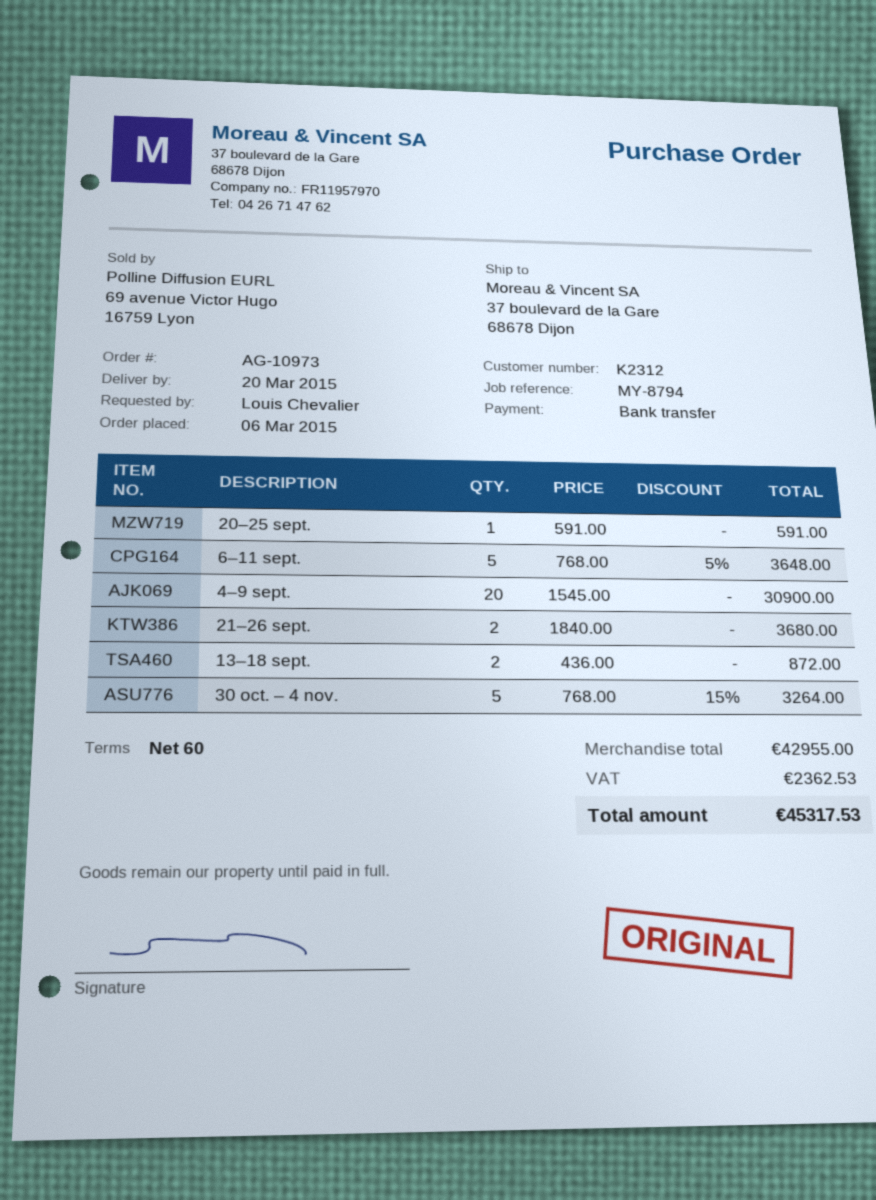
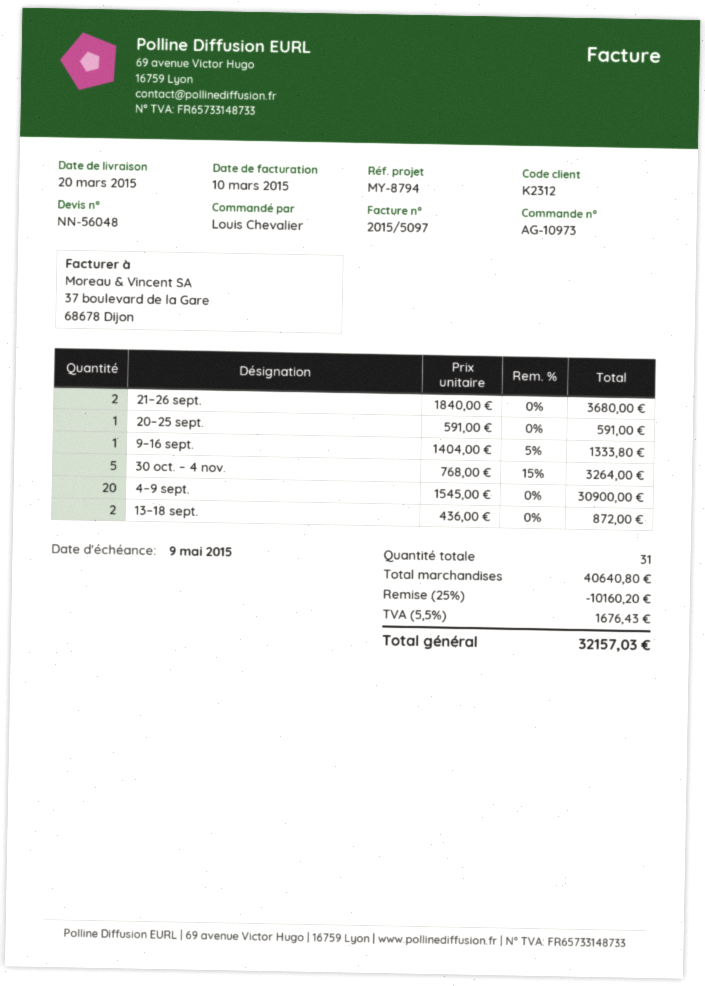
6–11 sept.: 5 x 768.00 - 5% = 3648.00 -> none
9–16 sept.: none -> 1 x 1404.00 - 5% = 1333.80
subtotal: 42955.00 -> 40640.80
discount: none -> 25% = 10160.20
tax: 2362.53 -> 1676.43
total: 45317.53 -> 32157.03

